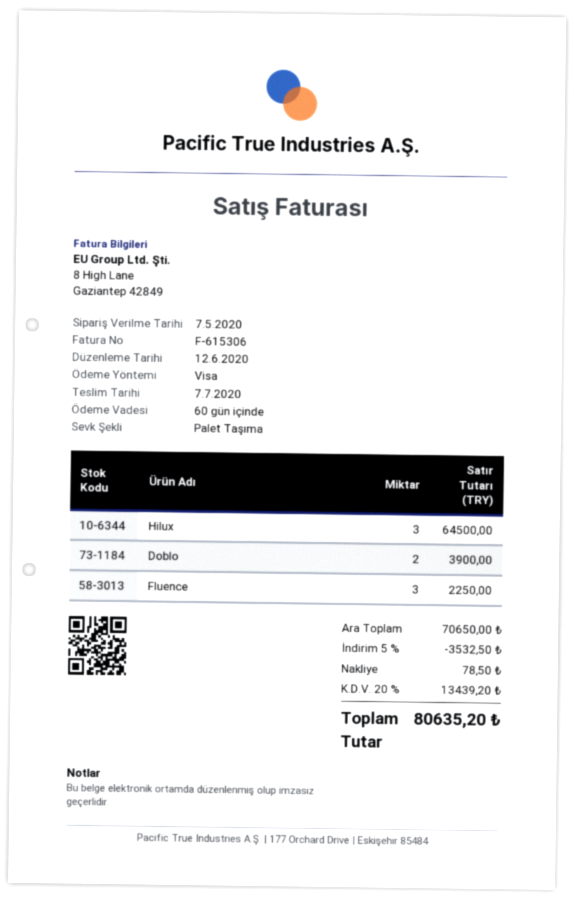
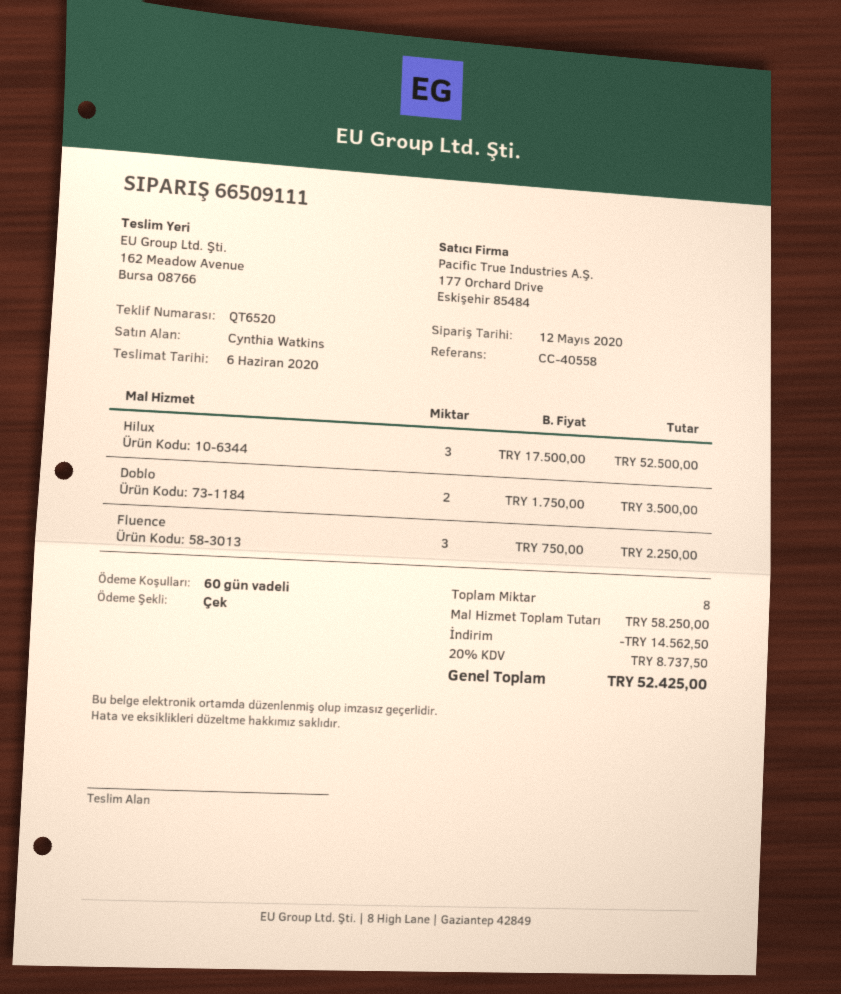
order date: 2020-05-07 -> 2020-05-12
delivery date: 2020-07-07 -> 2020-06-06
payment method: Visa -> cheque
Hilux: 3 for 64500.00 -> 3 for 52500.00
Doblo: 2 for 3900.00 -> 2 for 3500.00
subtotal: 70650.00 -> 58250.00
discount: 3532.50 -> 14562.50
shipping: 78.50 -> none
tax: 20% = 13439.20 -> 20% = 8737.50
total: 80635.20 -> 52425.00

